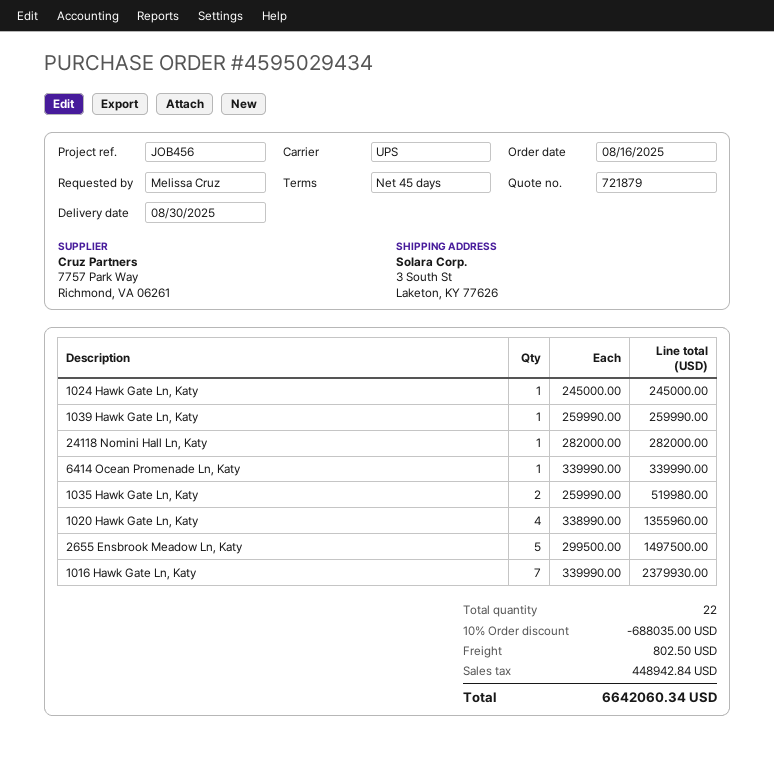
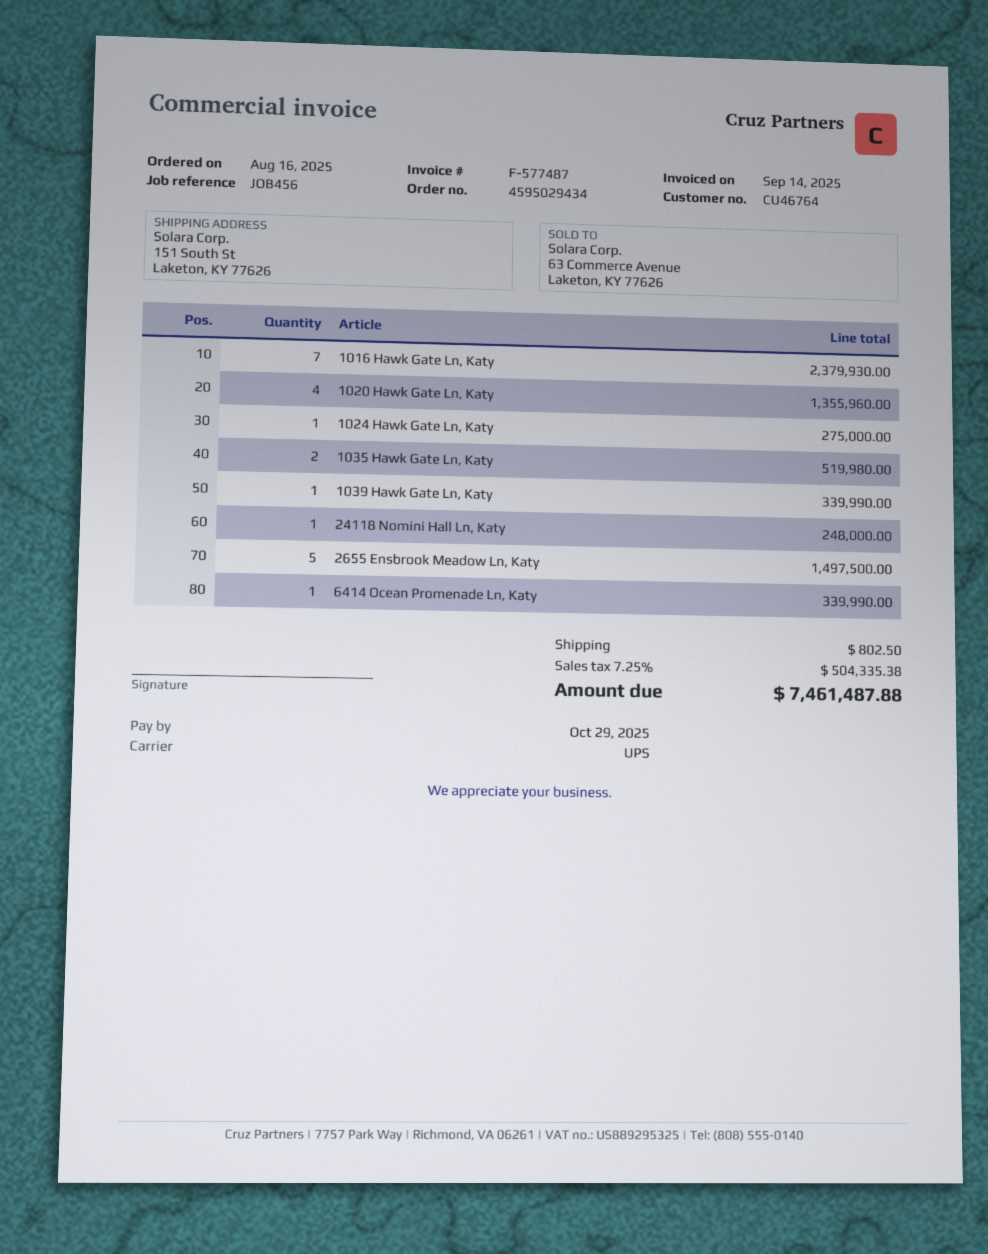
ship to: 3 South St, Laketon, KY 77626 -> 151 South St, Laketon, KY 77626
1024 Hawk Gate Ln, Katy: 1 for 245000.00 -> 1 for 275000.00
1039 Hawk Gate Ln, Katy: 1 for 259990.00 -> 1 for 339990.00
24118 Nomini Hall Ln, Katy: 1 for 282000.00 -> 1 for 248000.00
discount: 10% = 688035.00 -> none
tax: 448942.84 -> 504335.38
total: 6642060.34 -> 7461487.88

